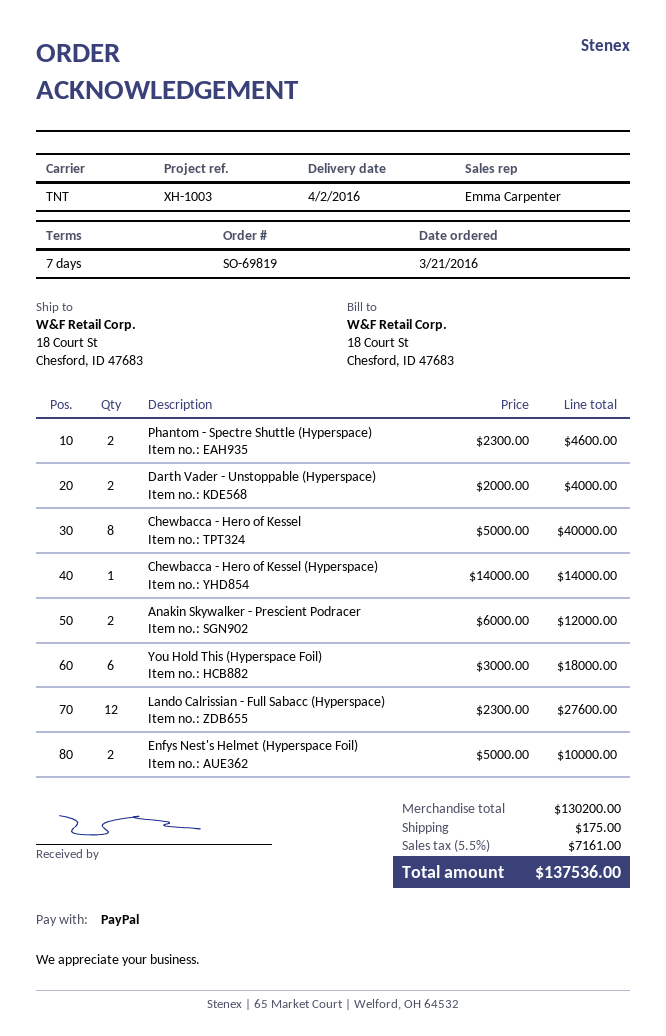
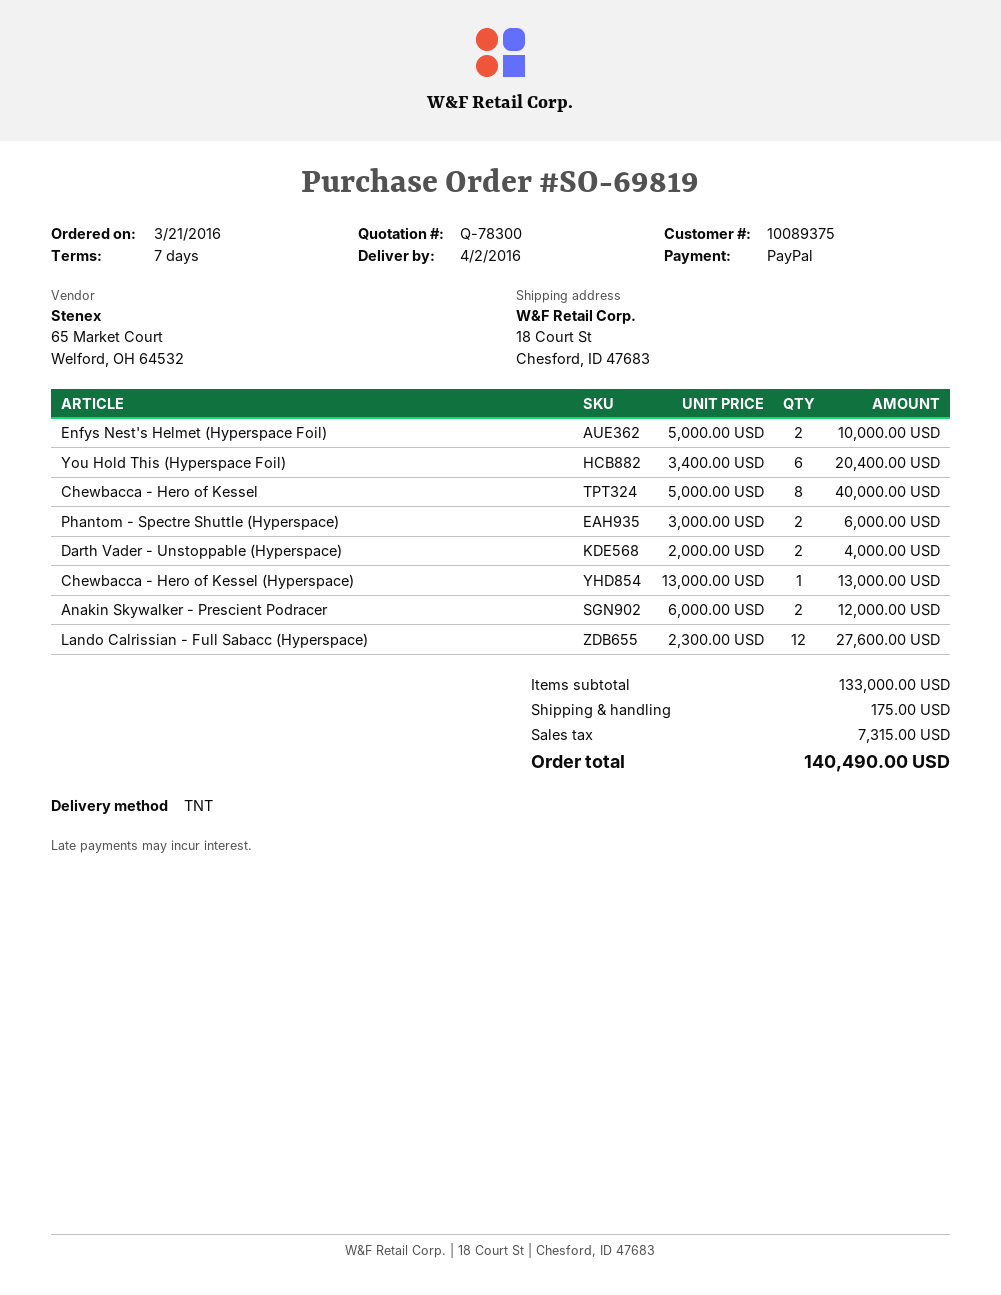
Phantom - Spectre Shuttle (Hyperspace): 2 x 2300.00 = 4600.00 -> 2 x 3000.00 = 6000.00
Chewbacca - Hero of Kessel (Hyperspace): 1 x 14000.00 = 14000.00 -> 1 x 13000.00 = 13000.00
You Hold This (Hyperspace Foil): 6 x 3000.00 = 18000.00 -> 6 x 3400.00 = 20400.00
subtotal: 130200.00 -> 133000.00
tax: 7161.00 -> 7315.00
total: 137536.00 -> 140490.00

